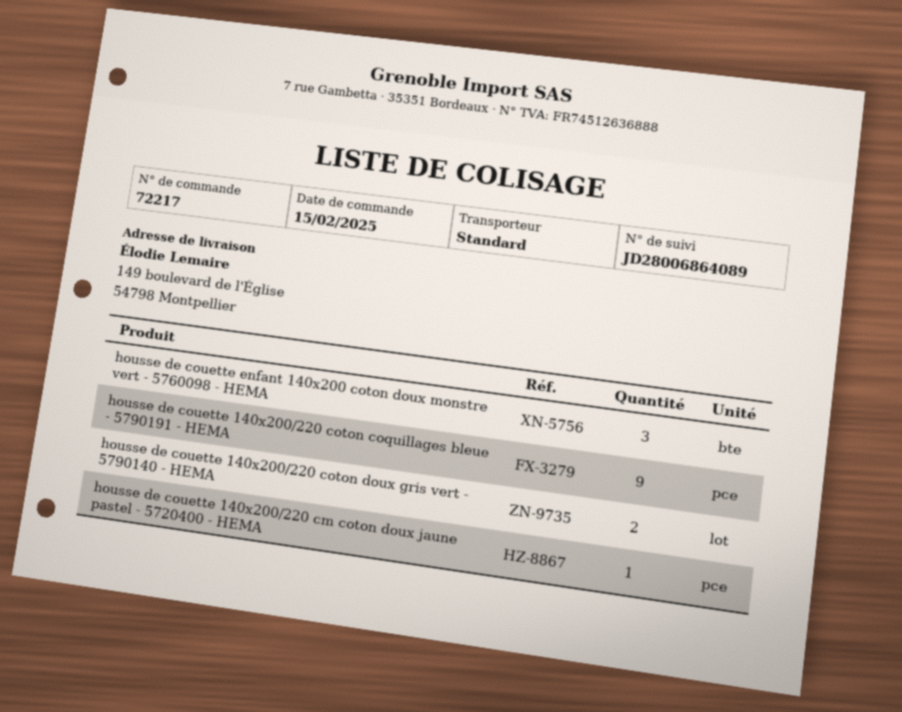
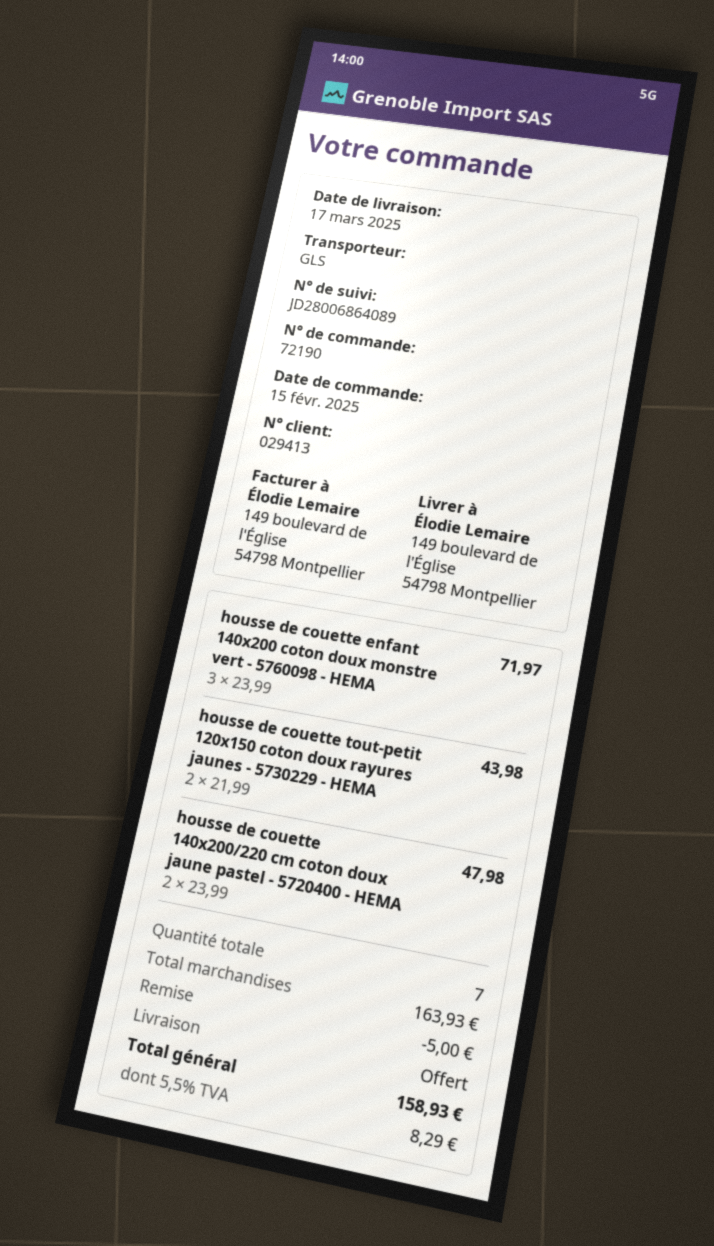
order number: 72217 -> 72190
shipping method: standard -> GLS
housse de couette 140x200/220 coton coquillages bleue - 5790191 - HEMA: 9 -> none
housse de couette 140x200/220 coton doux gris vert - 5790140 - HEMA: 2 -> none
housse de couette 140x200/220 cm coton doux jaune pastel - 5720400 - HEMA: 1 -> 2
housse de couette tout-petit 120x150 coton doux rayures jaunes - 5730229 - HEMA: none -> 2

